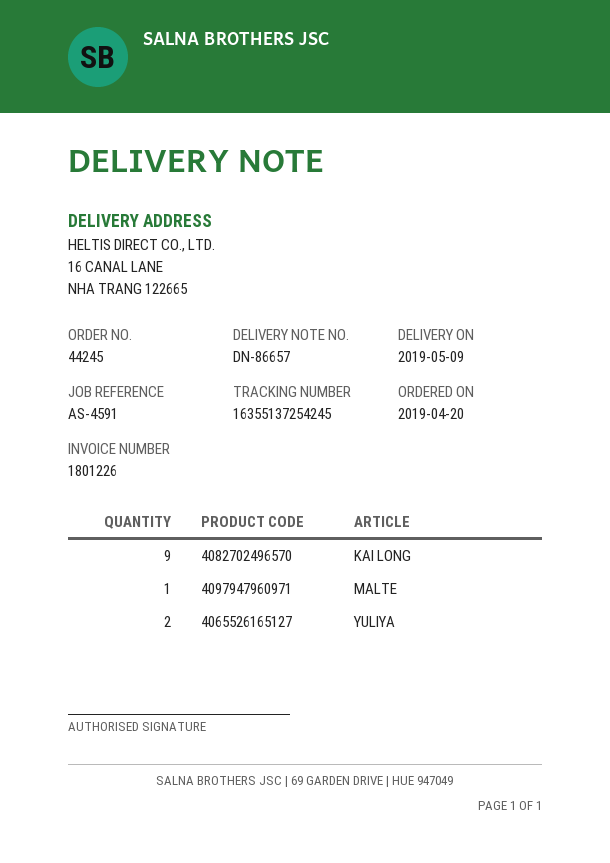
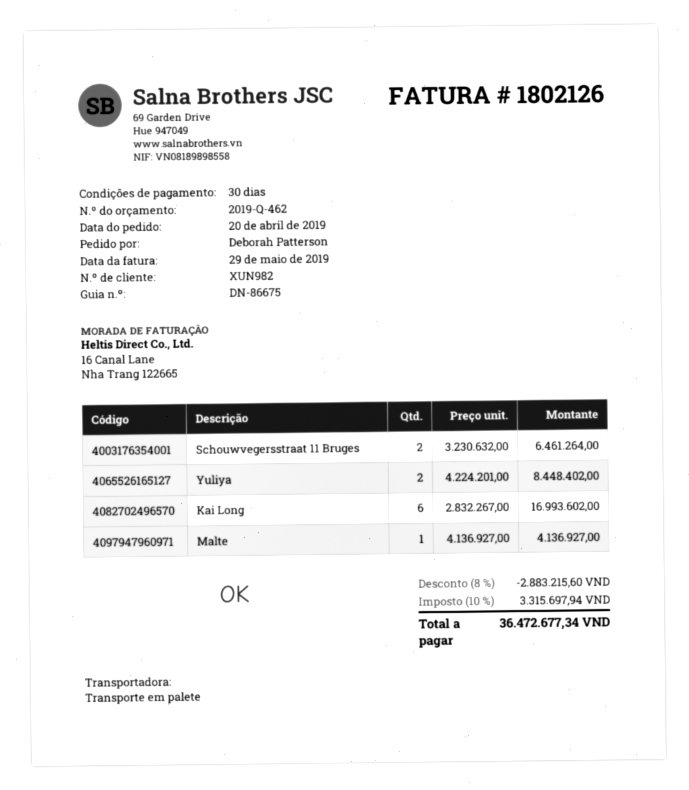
delivery note number: DN-86657 -> DN-86675
invoice number: 1801226 -> 1802126
KAI LONG: 9 -> 6
Schouwvegersstraat 11 Bruges: none -> 2

